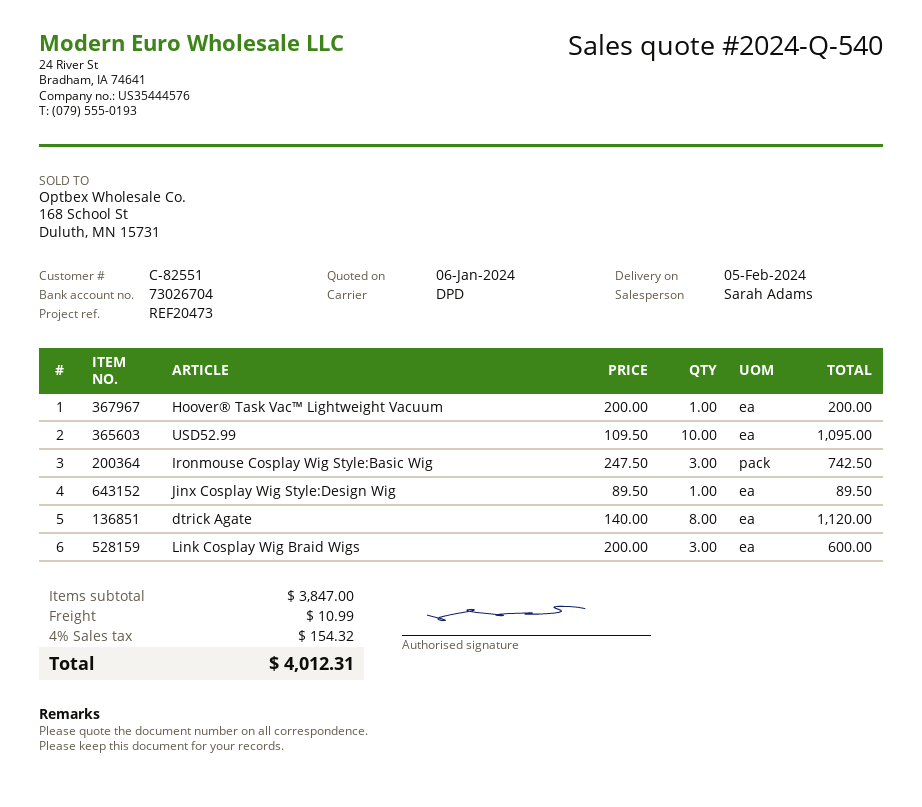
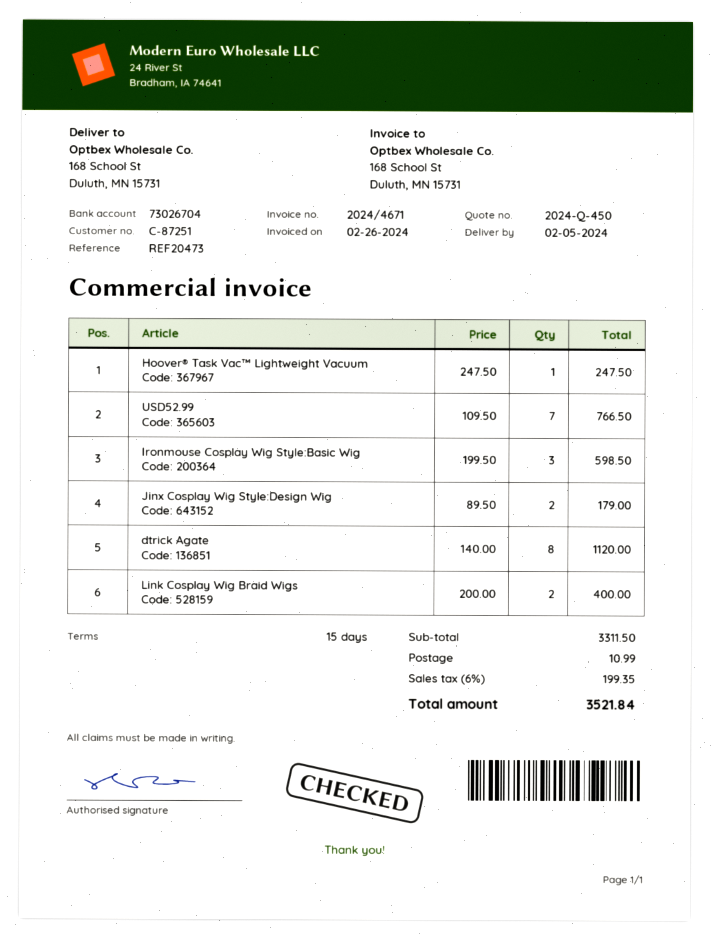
quote number: 2024-Q-540 -> 2024-Q-450
customer number: C-82551 -> C-87251
Hoover® Task Vac™ Lightweight Vacuum: 1 x 200.00 = 200.00 -> 1 x 247.50 = 247.50
USD52.99: 10 x 109.50 = 1095.00 -> 7 x 109.50 = 766.50
Ironmouse Cosplay Wig Style:Basic Wig: 3 x 247.50 = 742.50 -> 3 x 199.50 = 598.50
Jinx Cosplay Wig Style:Design Wig: 1 x 89.50 = 89.50 -> 2 x 89.50 = 179.00
Link Cosplay Wig Braid Wigs: 3 x 200.00 = 600.00 -> 2 x 200.00 = 400.00
subtotal: 3847.00 -> 3311.50
tax: 4% = 154.32 -> 6% = 199.35
total: 4012.31 -> 3521.84

